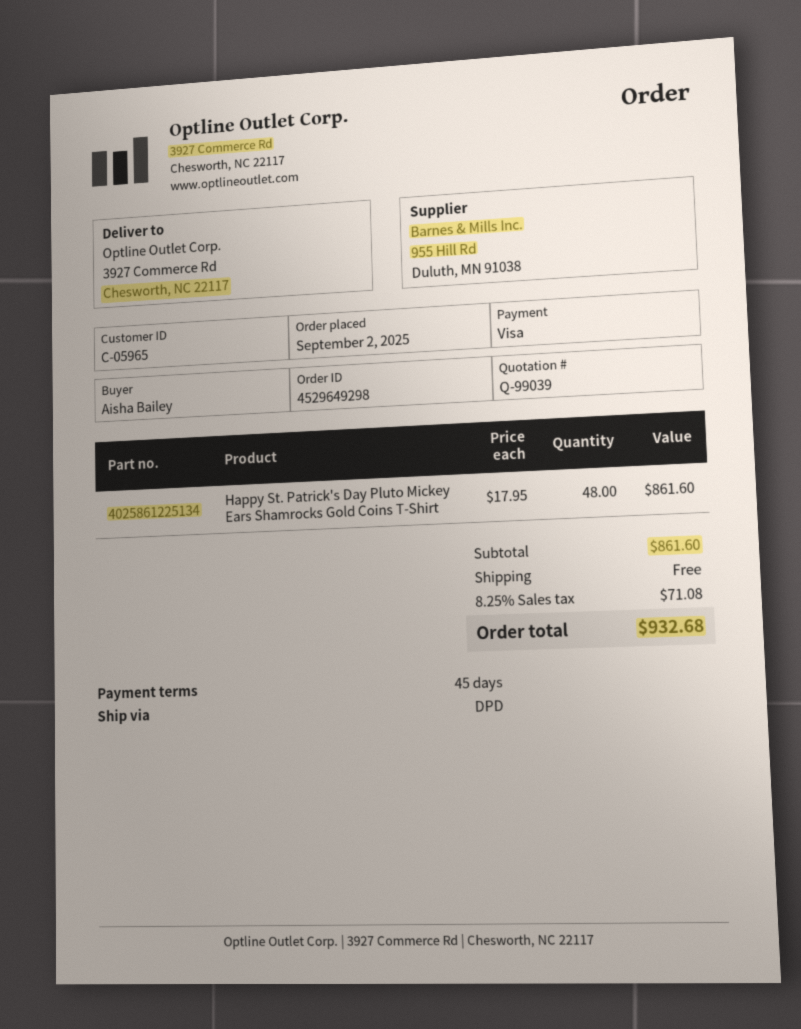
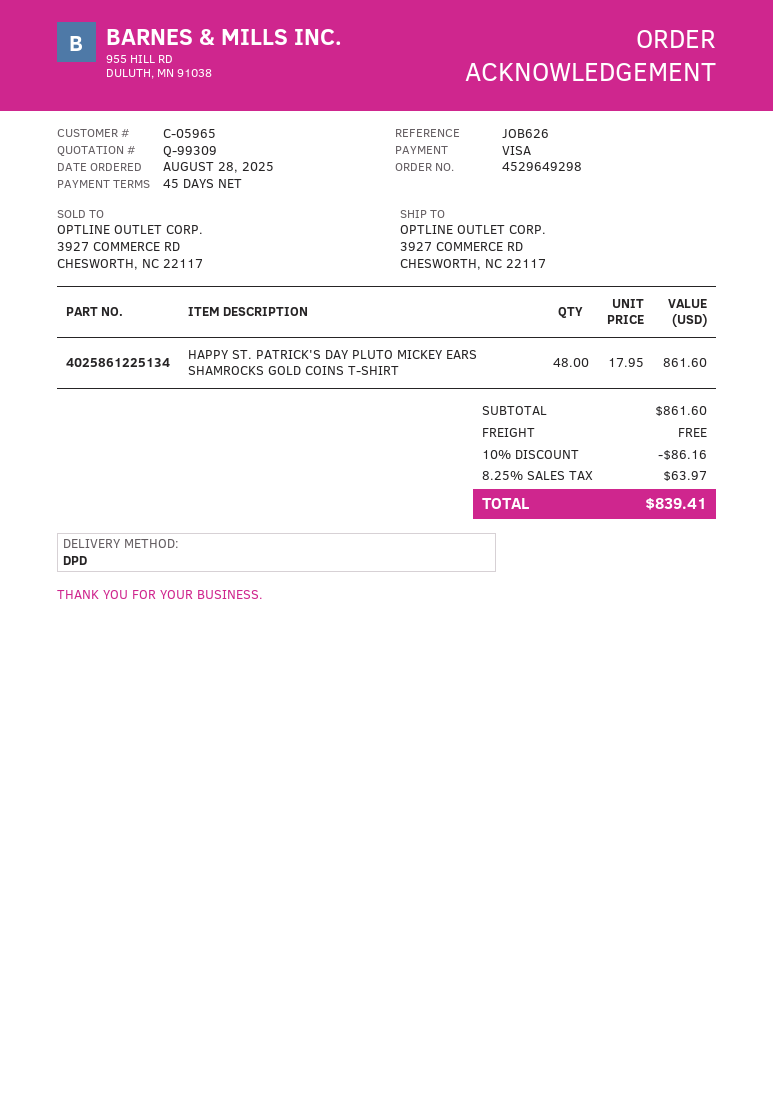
quote number: Q-99039 -> Q-99309
order date: 2025-09-02 -> 2025-08-28
discount: none -> 10% = 86.16
tax: 8.25% = 71.08 -> 8.25% = 63.97
total: 932.68 -> 839.41

